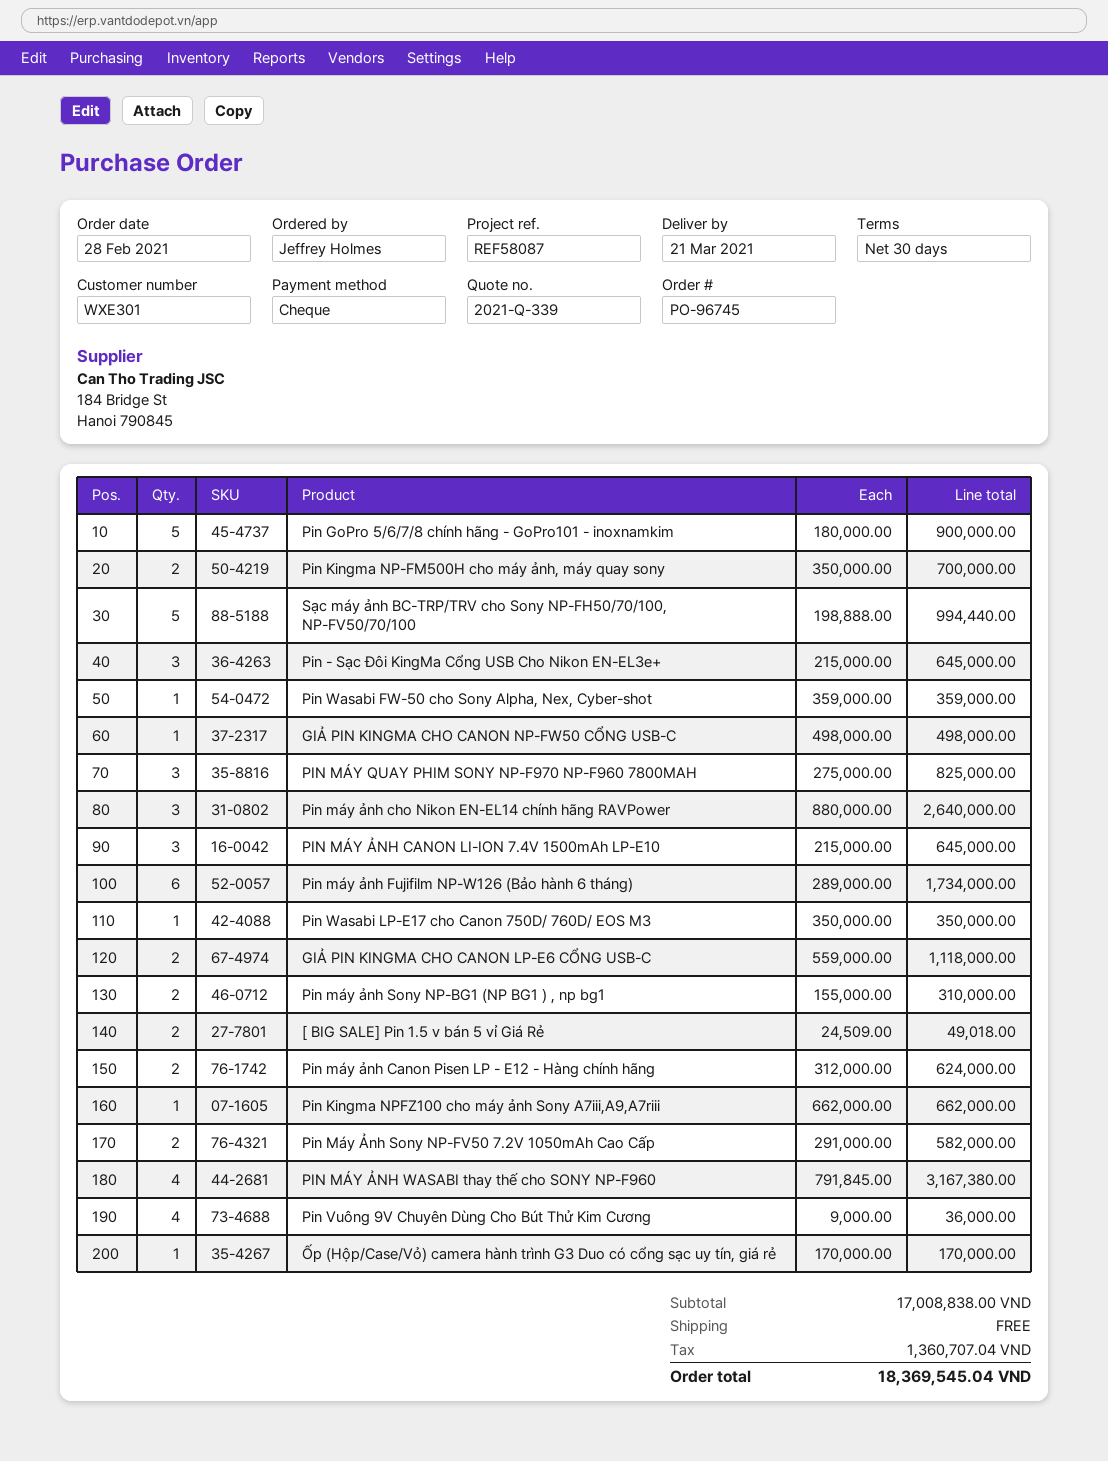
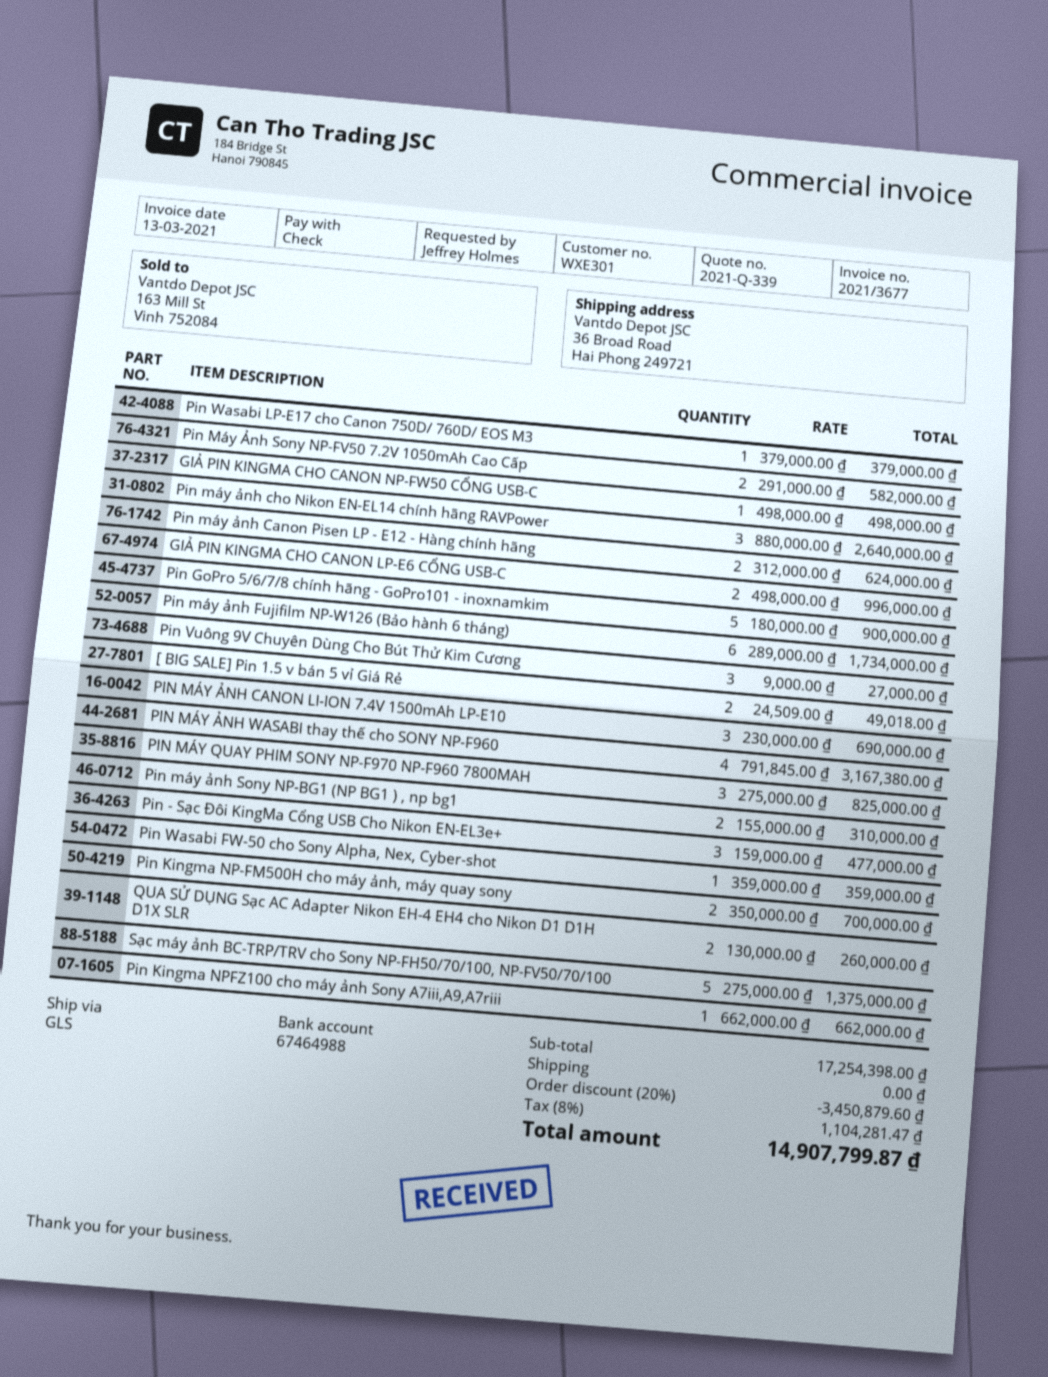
Sạc máy ảnh BC-TRP/TRV cho Sony NP-FH50/70/100, NP-FV50/70/100: 5 x 198888.00 = 994440.00 -> 5 x 275000.00 = 1375000.00
Pin - Sạc Đôi KingMa Cổng USB Cho Nikon EN-EL3e+: 3 x 215000.00 = 645000.00 -> 3 x 159000.00 = 477000.00
PIN MÁY ẢNH CANON LI-ION 7.4V 1500mAh LP-E10: 3 x 215000.00 = 645000.00 -> 3 x 230000.00 = 690000.00
Pin Wasabi LP-E17 cho Canon 750D/ 760D/ EOS M3: 1 x 350000.00 = 350000.00 -> 1 x 379000.00 = 379000.00
GIẢ PIN KINGMA CHO CANON LP-E6 CỔNG USB-C: 2 x 559000.00 = 1118000.00 -> 2 x 498000.00 = 996000.00
Pin Vuông 9V Chuyên Dùng Cho Bút Thử Kim Cương: 4 x 9000.00 = 36000.00 -> 3 x 9000.00 = 27000.00
Ốp (Hộp/Case/Vỏ) camera hành trình G3 Duo có cổng sạc uy tín, giá rẻ: 1 x 170000.00 = 170000.00 -> none
QUA SỬ DỤNG Sạc AC Adapter Nikon EH-4 EH4 cho Nikon D1 D1H D1X SLR: none -> 2 x 130000.00 = 260000.00
subtotal: 17008838.00 -> 17254398.00
discount: none -> 20% = 3450879.60
tax: 1360707.04 -> 1104281.47
total: 18369545.04 -> 14907799.87

